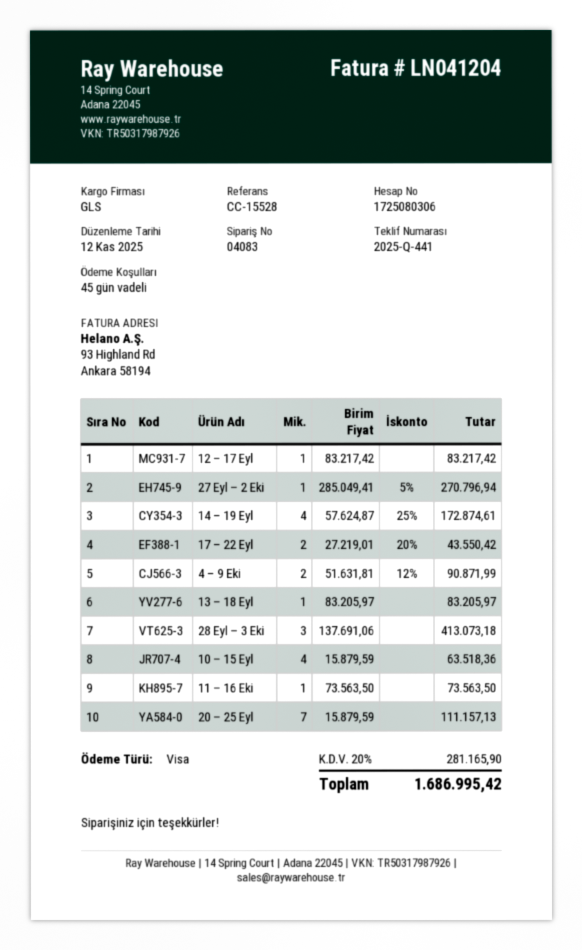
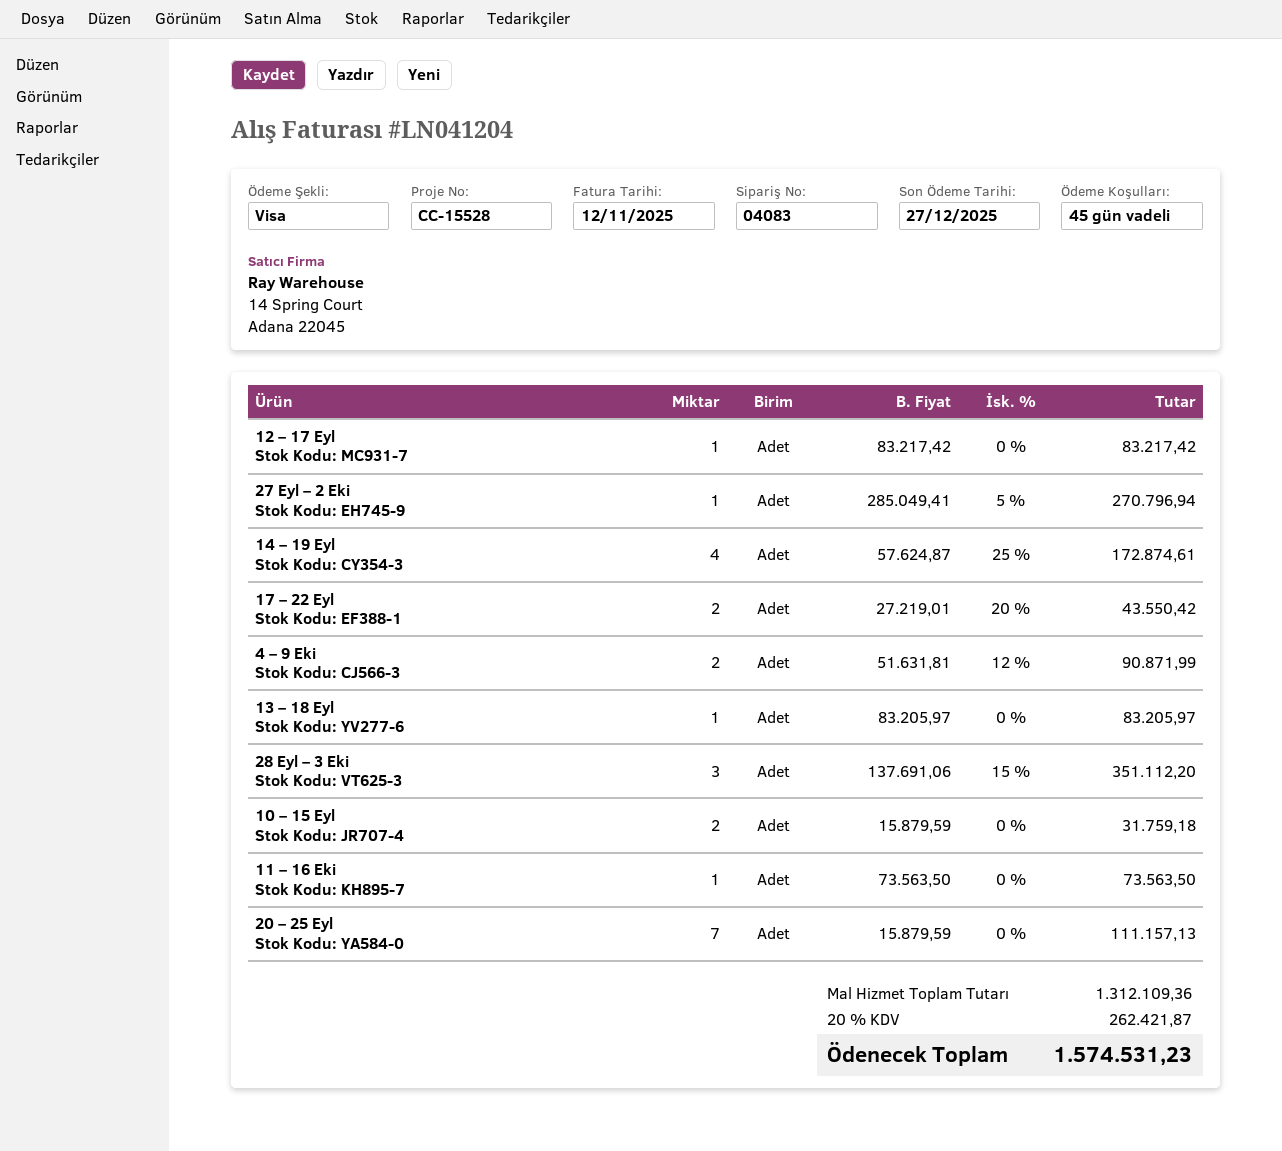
28 Eyl – 3 Eki: 3 x 137691.06 = 413073.18 -> 3 x 137691.06 - 15% = 351112.20
10 – 15 Eyl: 4 x 15879.59 = 63518.36 -> 2 x 15879.59 = 31759.18
tax: 20% = 281165.90 -> 20% = 262421.87
total: 1686995.42 -> 1574531.23

